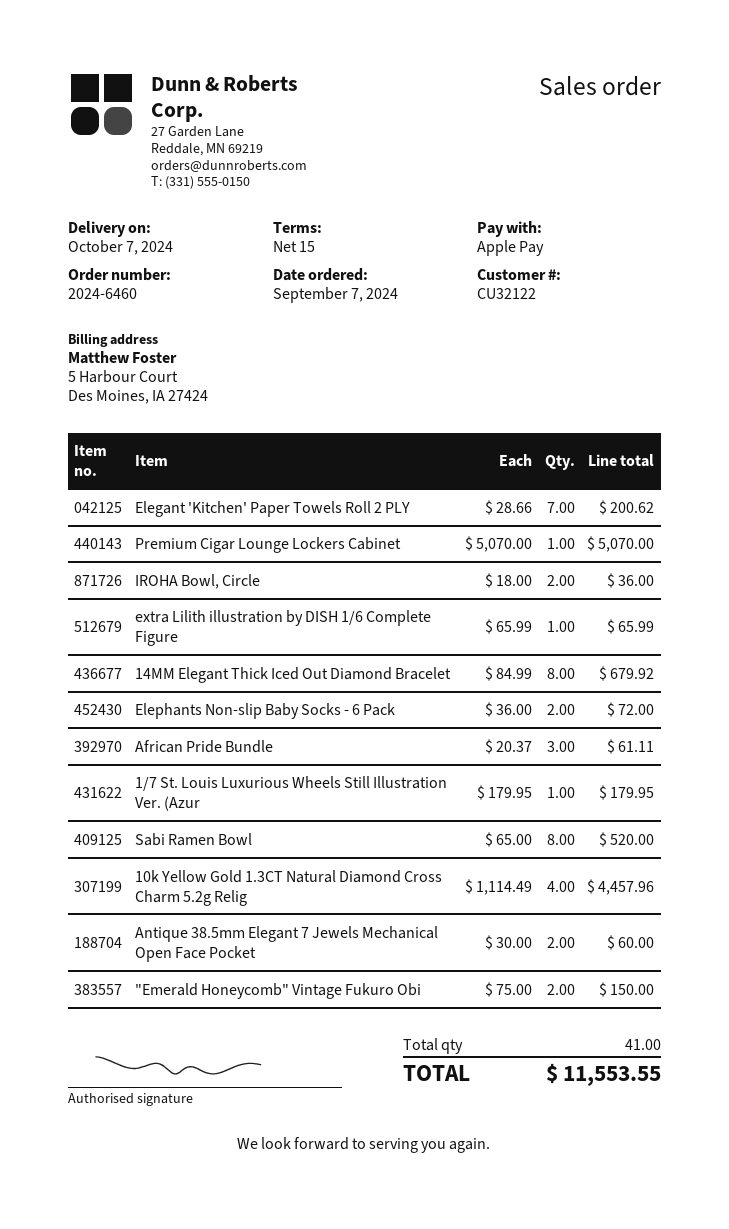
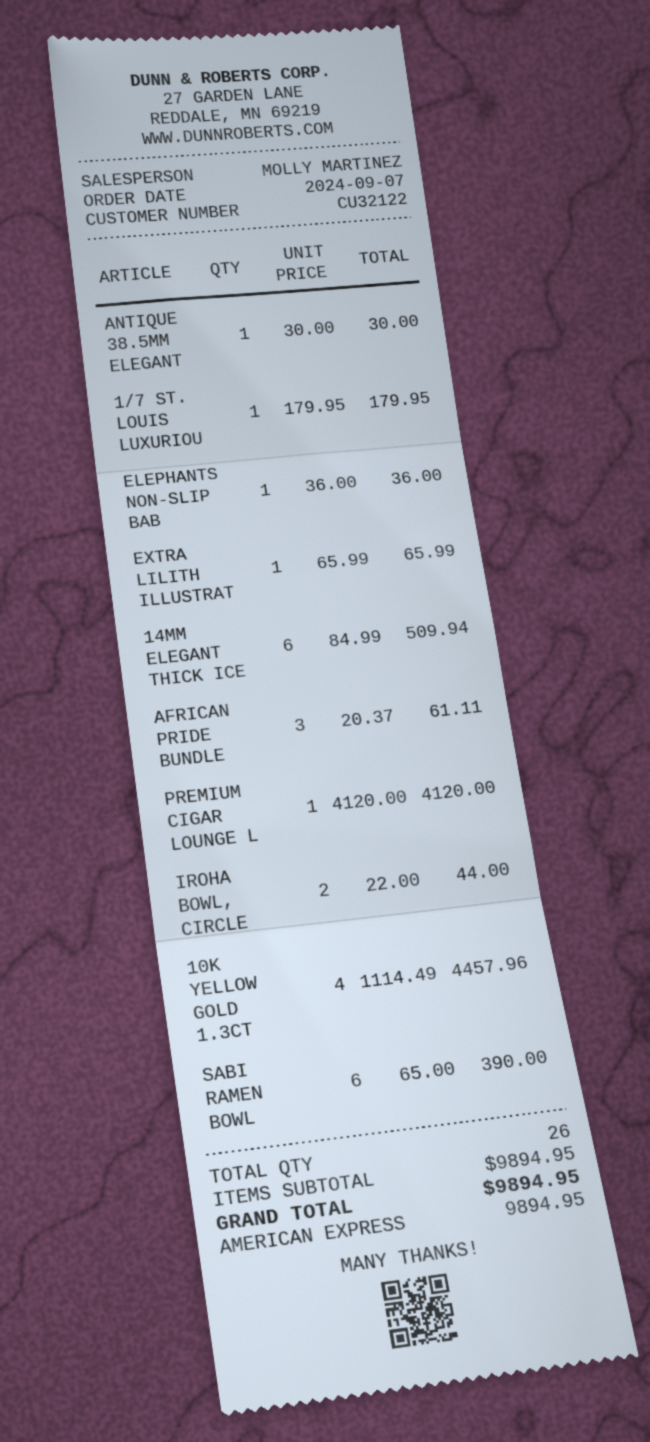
payment method: Apple Pay -> American Express
Elegant 'Kitchen' Paper Towels Roll 2 PLY: 7 x 28.66 = 200.62 -> none
Premium Cigar Lounge Lockers Cabinet: 1 x 5070.00 = 5070.00 -> 1 x 4120.00 = 4120.00
IROHA Bowl, Circle: 2 x 18.00 = 36.00 -> 2 x 22.00 = 44.00
14MM Elegant Thick Iced Out Diamond Bracelet: 8 x 84.99 = 679.92 -> 6 x 84.99 = 509.94
Elephants Non-slip Baby Socks - 6 Pack: 2 x 36.00 = 72.00 -> 1 x 36.00 = 36.00
Sabi Ramen Bowl: 8 x 65.00 = 520.00 -> 6 x 65.00 = 390.00
Antique 38.5mm Elegant 7 Jewels Mechanical Open Face Pocket: 2 x 30.00 = 60.00 -> 1 x 30.00 = 30.00
"Emerald Honeycomb" Vintage Fukuro Obi: 2 x 75.00 = 150.00 -> none
total quantity: 41 -> 26
total: 11553.55 -> 9894.95

